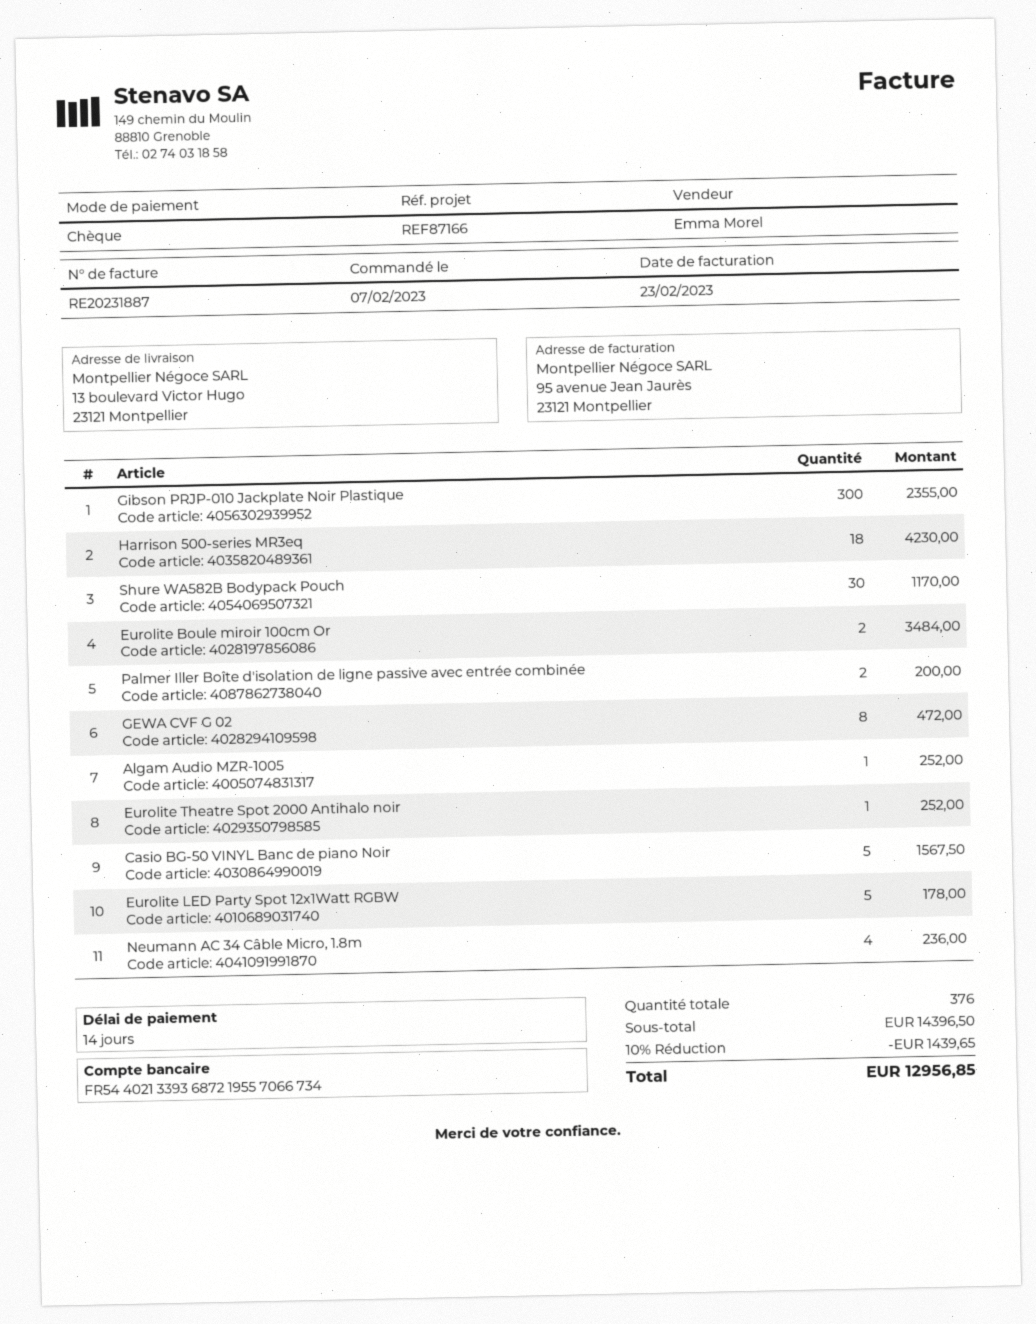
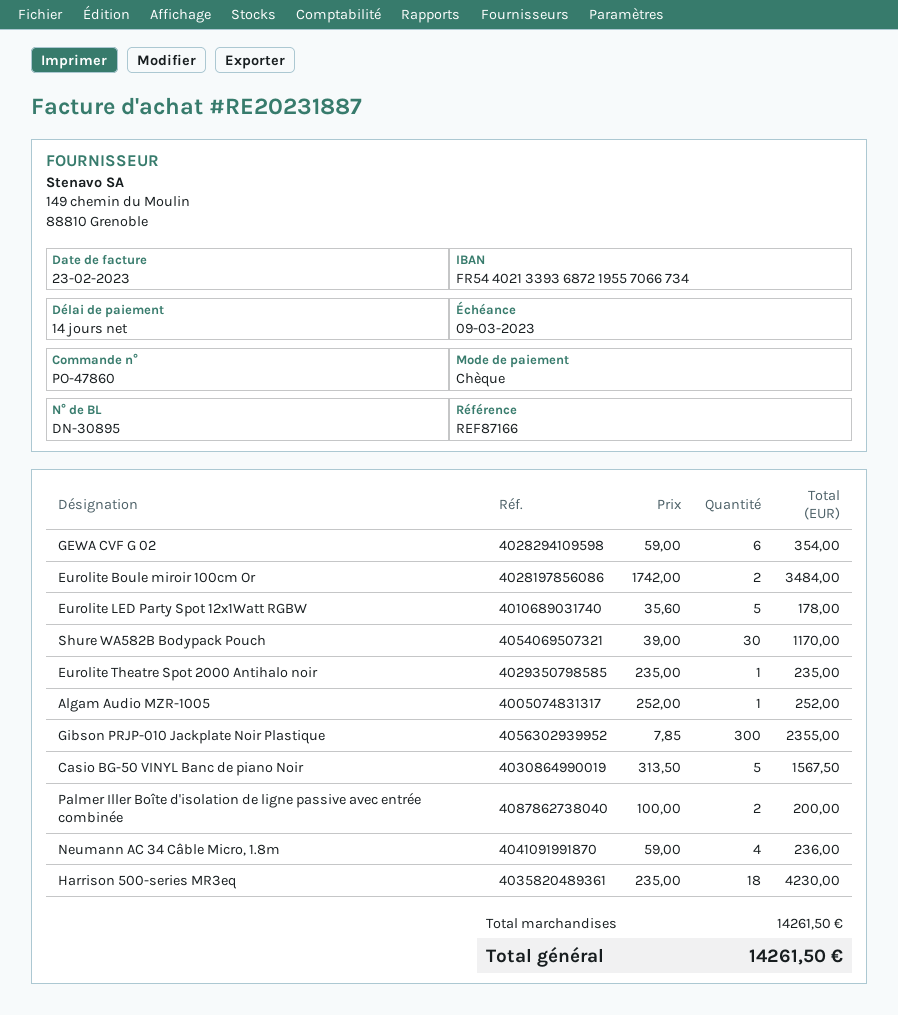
GEWA CVF G 02: 8 for 472.00 -> 6 for 354.00
Eurolite Theatre Spot 2000 Antihalo noir: 1 for 252.00 -> 1 for 235.00
subtotal: 14396.50 -> 14261.50
discount: 10% = 1439.65 -> none
total: 12956.85 -> 14261.50

